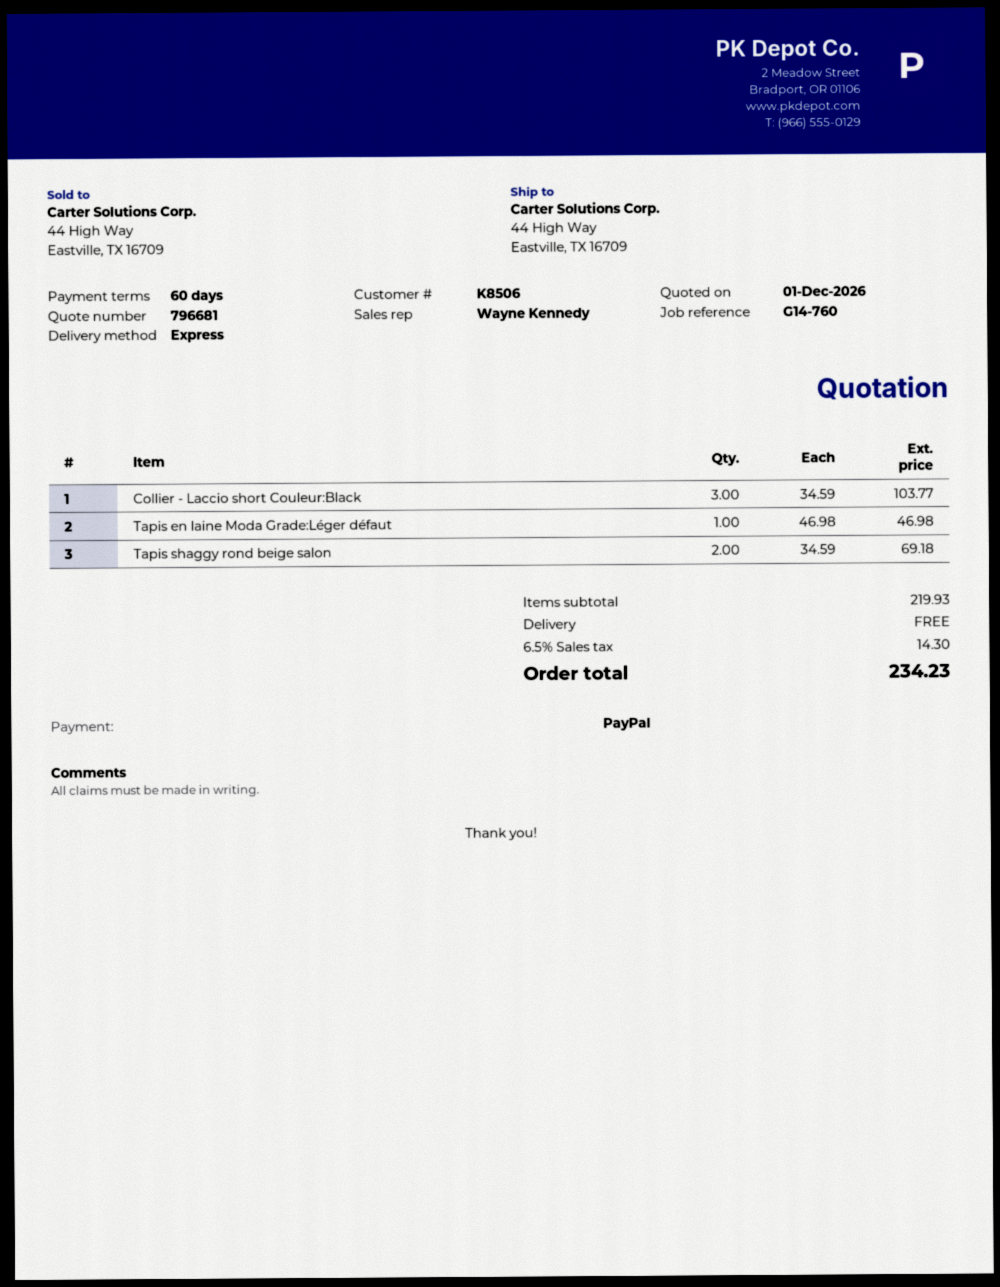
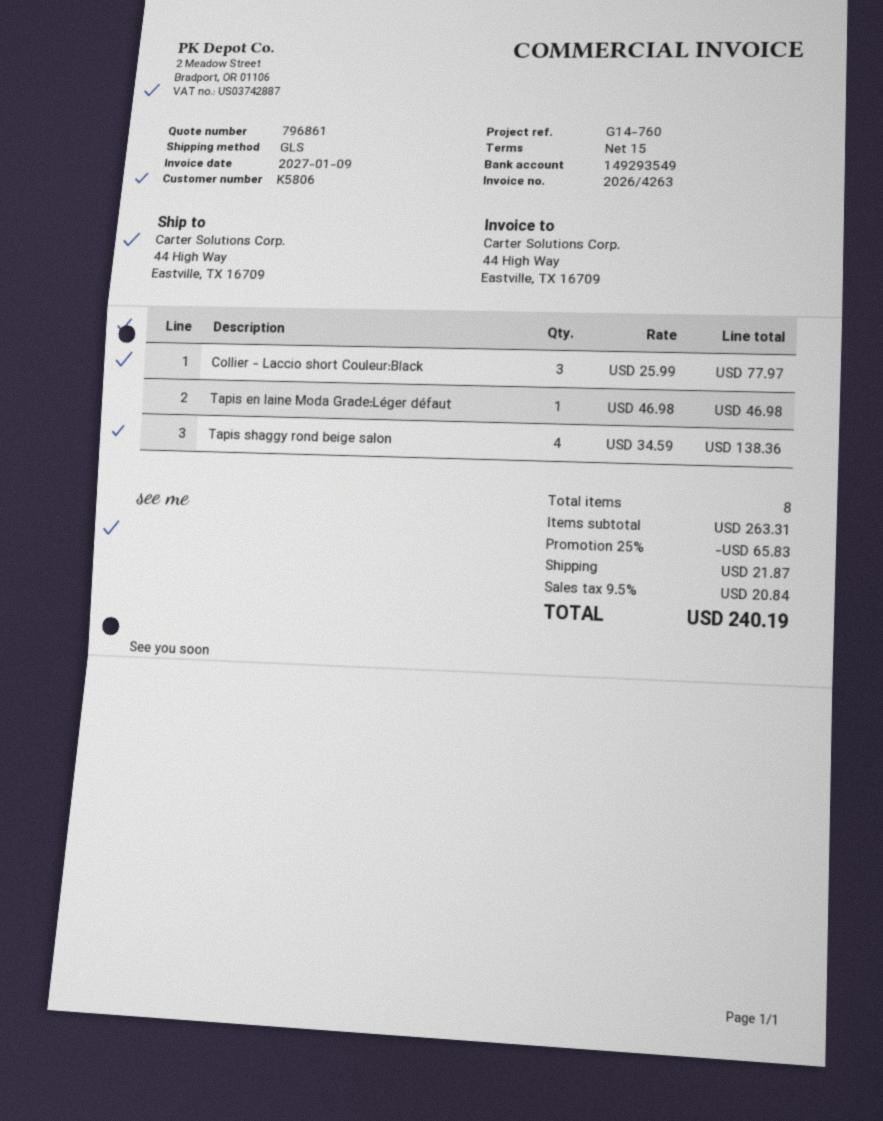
quote number: 796681 -> 796861
payment terms: 60 days -> 15 days
customer number: K8506 -> K5806
shipping method: express -> GLS
Collier - Laccio short Couleur:Black: 3 x 34.59 = 103.77 -> 3 x 25.99 = 77.97
Tapis shaggy rond beige salon: 2 x 34.59 = 69.18 -> 4 x 34.59 = 138.36
subtotal: 219.93 -> 263.31
discount: none -> 25% = 65.83
shipping: 0.00 -> 21.87
tax: 6.5% = 14.30 -> 9.5% = 20.84
total: 234.23 -> 240.19

